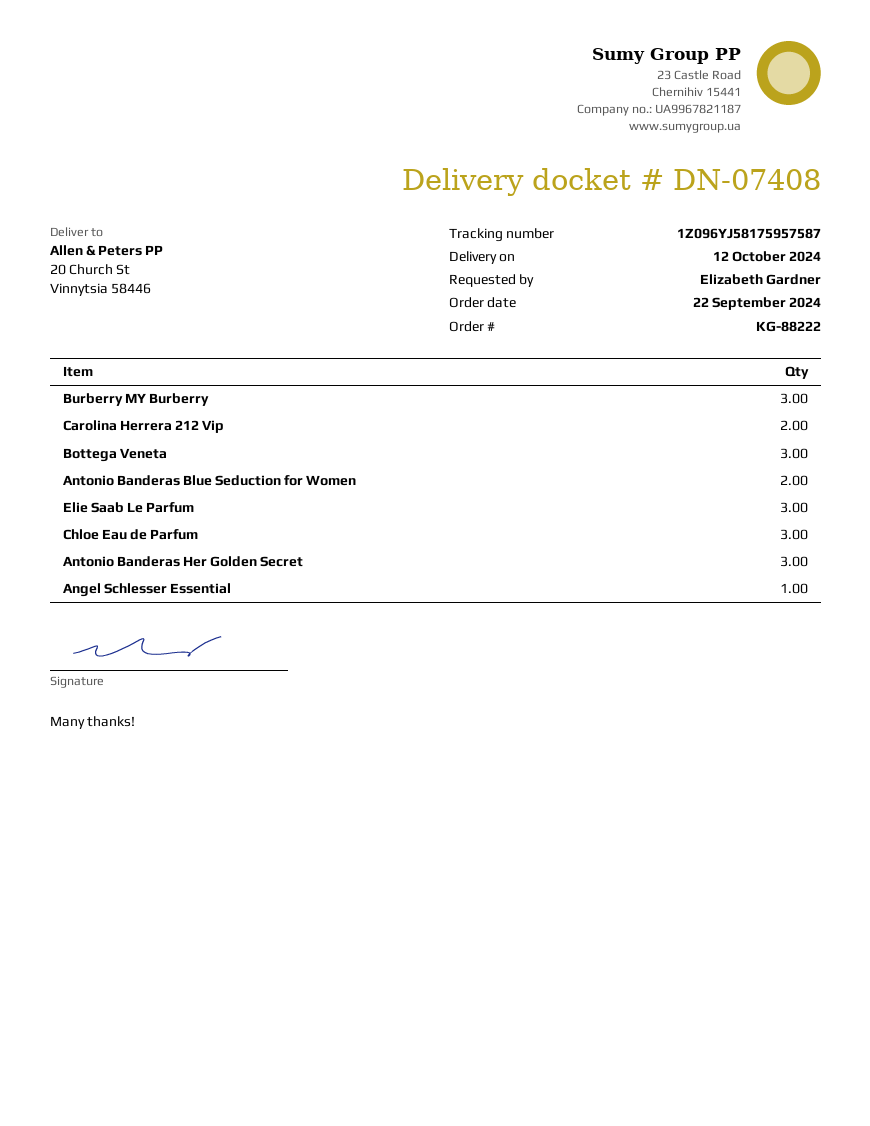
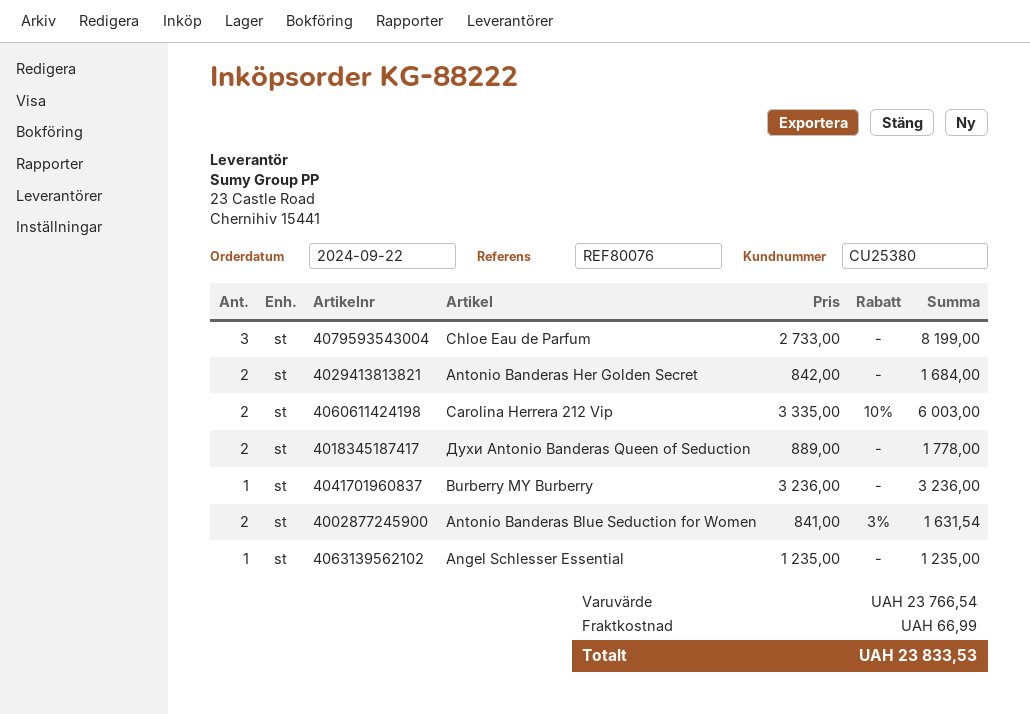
Burberry MY Burberry: 3 -> 1
Bottega Veneta: 3 -> none
Elie Saab Le Parfum: 3 -> none
Antonio Banderas Her Golden Secret: 3 -> 2
Духи Antonio Banderas Queen of Seduction: none -> 2

